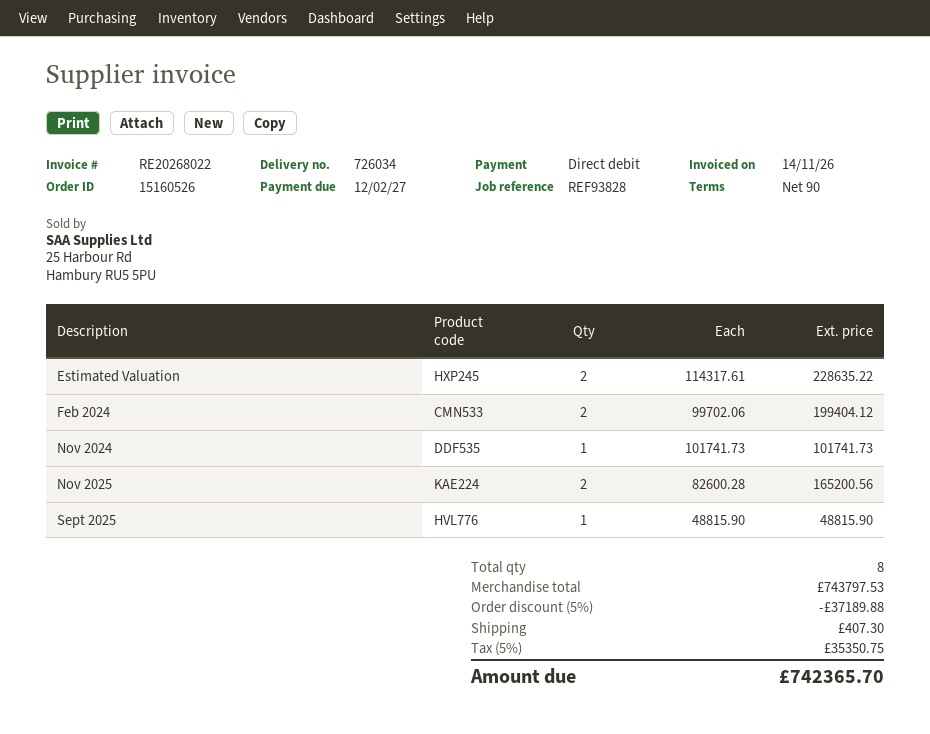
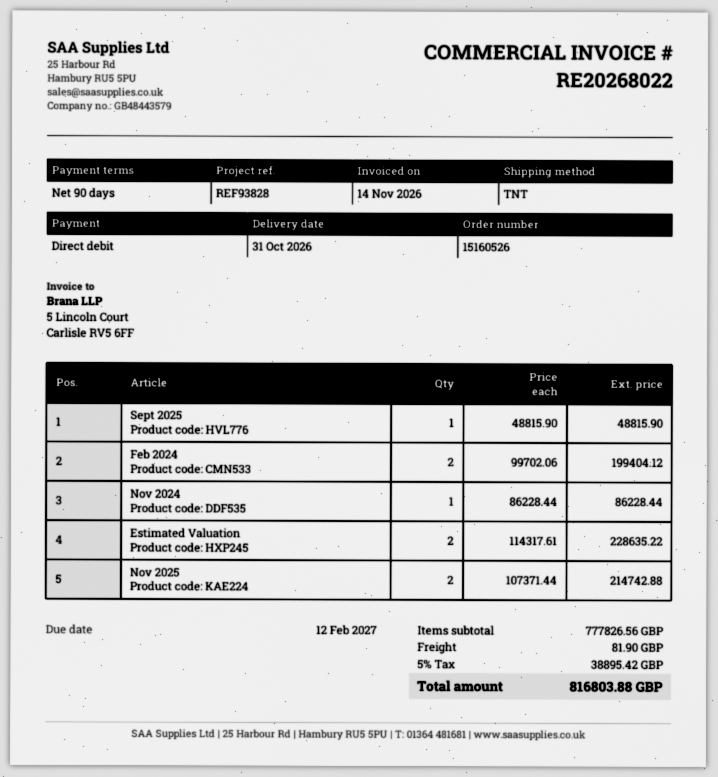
Nov 2024: 1 x 101741.73 = 101741.73 -> 1 x 86228.44 = 86228.44
Nov 2025: 2 x 82600.28 = 165200.56 -> 2 x 107371.44 = 214742.88
subtotal: 743797.53 -> 777826.56
discount: 5% = 37189.88 -> none
shipping: 407.30 -> 81.90
tax: 5% = 35350.75 -> 5% = 38895.42
total: 742365.70 -> 816803.88

